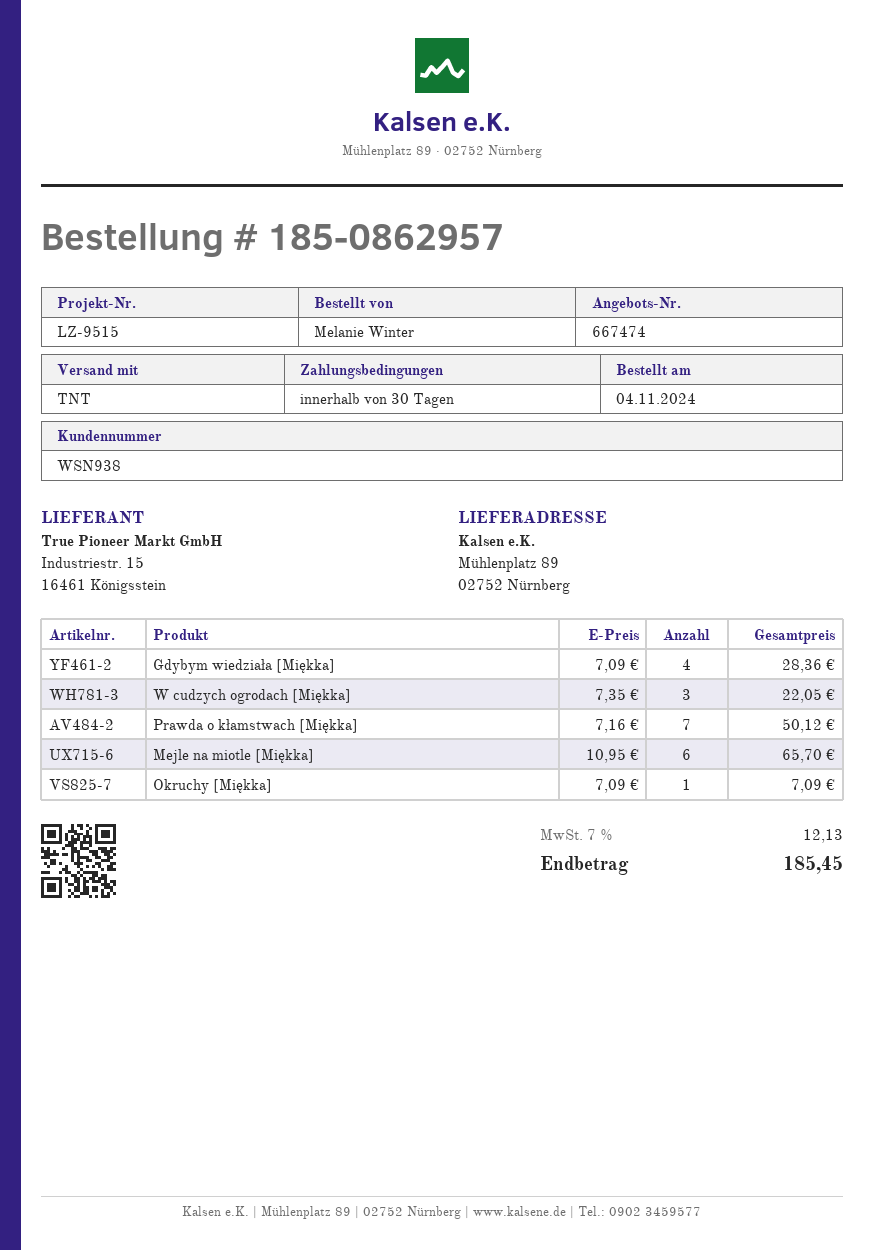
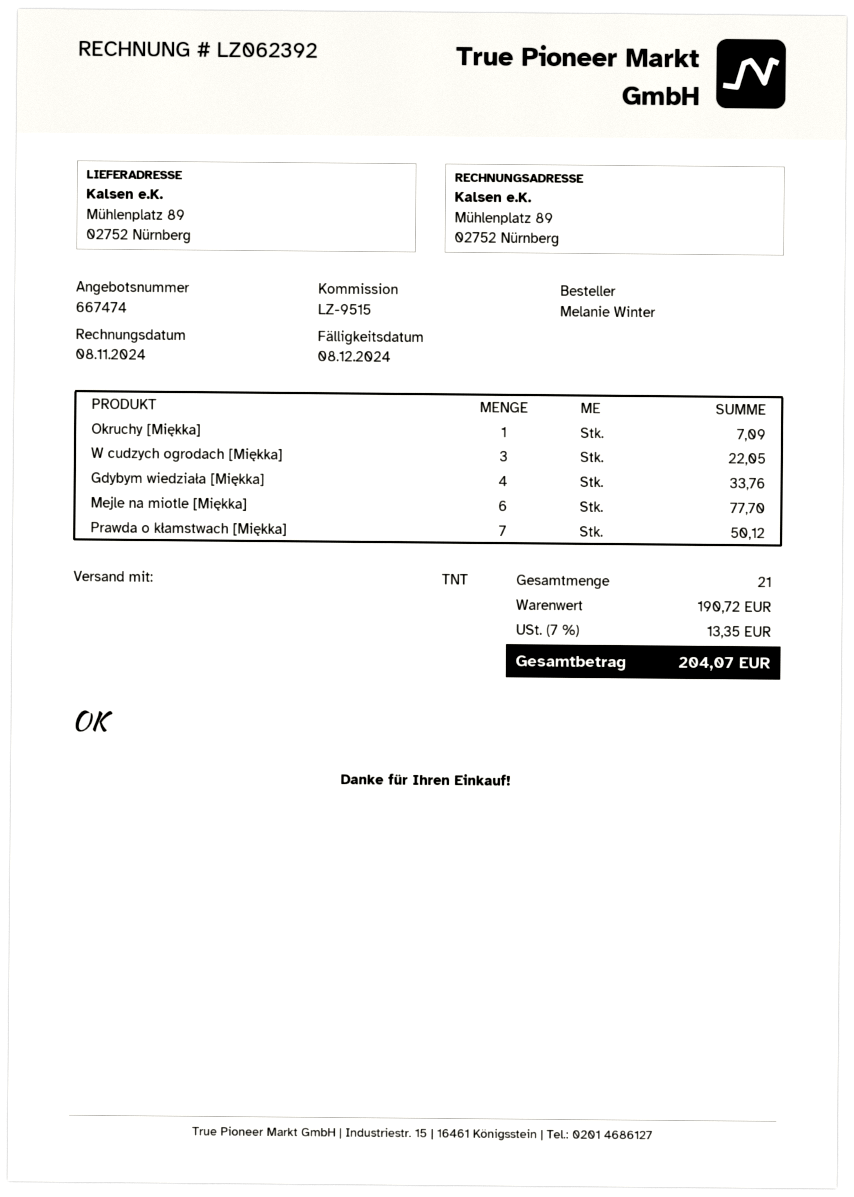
Gdybym wiedziała [Miękka]: 4 for 28.36 -> 4 for 33.76
Mejle na miotle [Miękka]: 6 for 65.70 -> 6 for 77.70
tax: 7% = 12.13 -> 7% = 13.35
total: 185.45 -> 204.07

